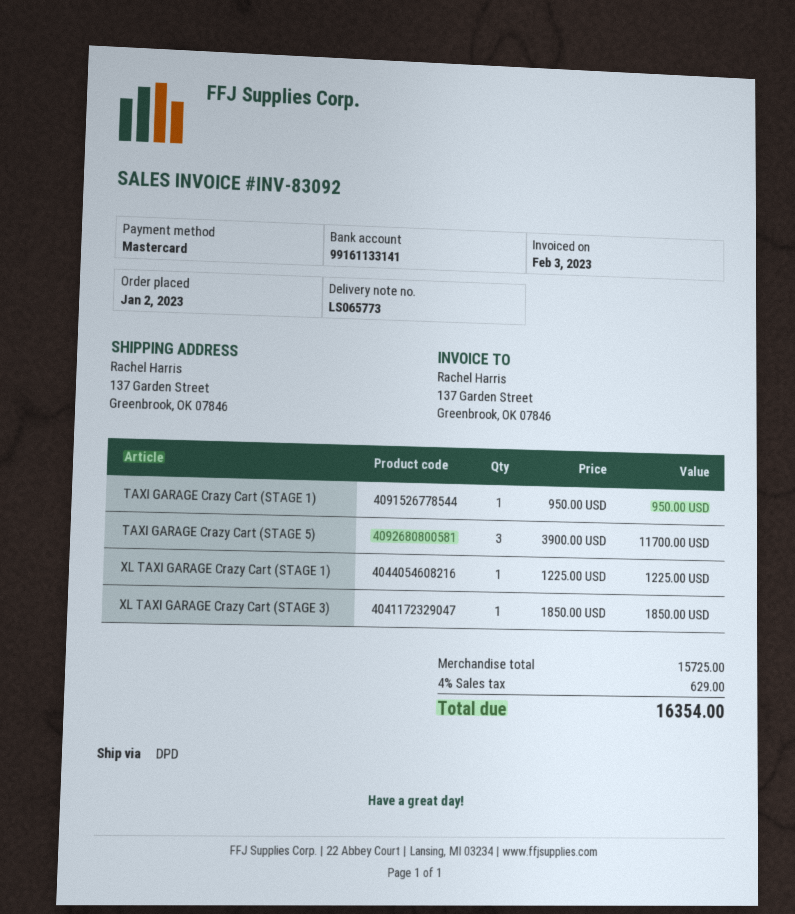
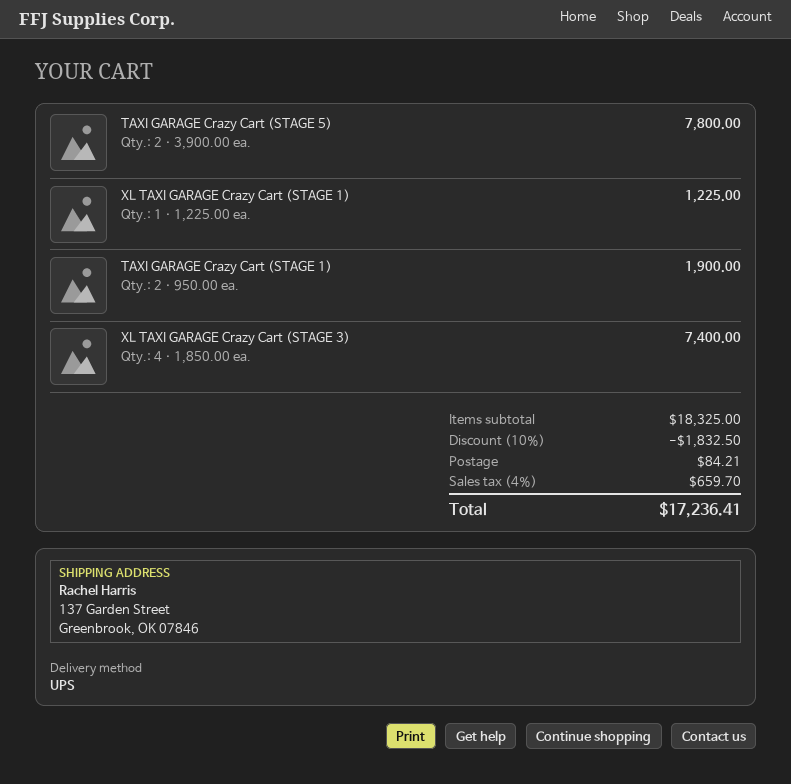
shipping method: DPD -> UPS
TAXI GARAGE Crazy Cart (STAGE 1): 1 x 950.00 = 950.00 -> 2 x 950.00 = 1900.00
TAXI GARAGE Crazy Cart (STAGE 5): 3 x 3900.00 = 11700.00 -> 2 x 3900.00 = 7800.00
XL TAXI GARAGE Crazy Cart (STAGE 3): 1 x 1850.00 = 1850.00 -> 4 x 1850.00 = 7400.00
subtotal: 15725.00 -> 18325.00
discount: none -> 10% = 1832.50
shipping: none -> 84.21
tax: 4% = 629.00 -> 4% = 659.70
total: 16354.00 -> 17236.41

